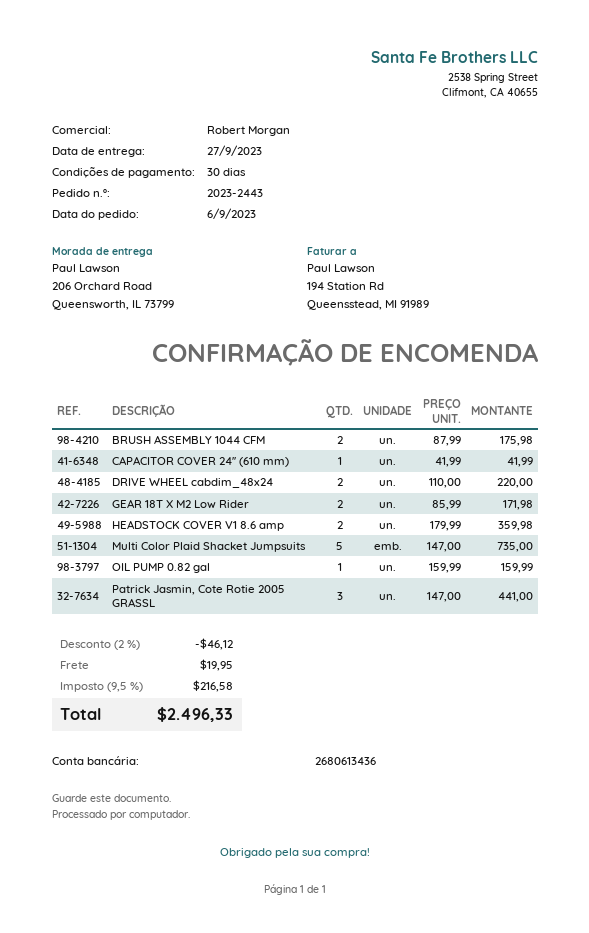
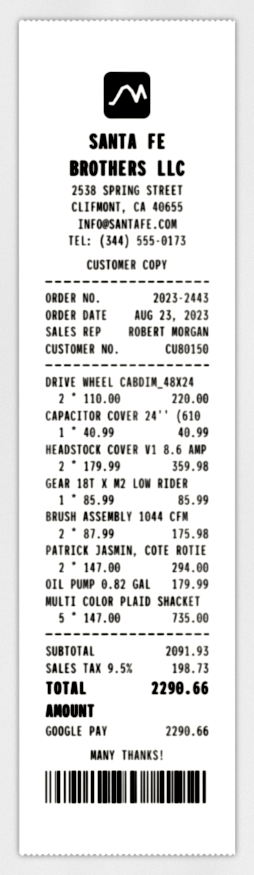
order date: 2023-09-06 -> 2023-08-23
CAPACITOR COVER 24'' (610 mm): 1 x 41.99 = 41.99 -> 1 x 40.99 = 40.99
GEAR 18T X M2 Low Rider: 2 x 85.99 = 171.98 -> 1 x 85.99 = 85.99
OIL PUMP 0.82 gal: 1 x 159.99 = 159.99 -> 1 x 179.99 = 179.99
Patrick Jasmin, Cote Rotie 2005 GRASSL: 3 x 147.00 = 441.00 -> 2 x 147.00 = 294.00
discount: 2% = 46.12 -> none
shipping: 19.95 -> none
tax: 9.5% = 216.58 -> 9.5% = 198.73
total: 2496.33 -> 2290.66

